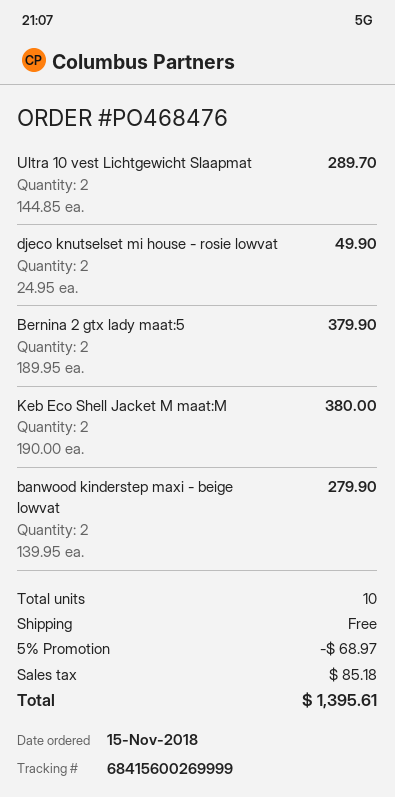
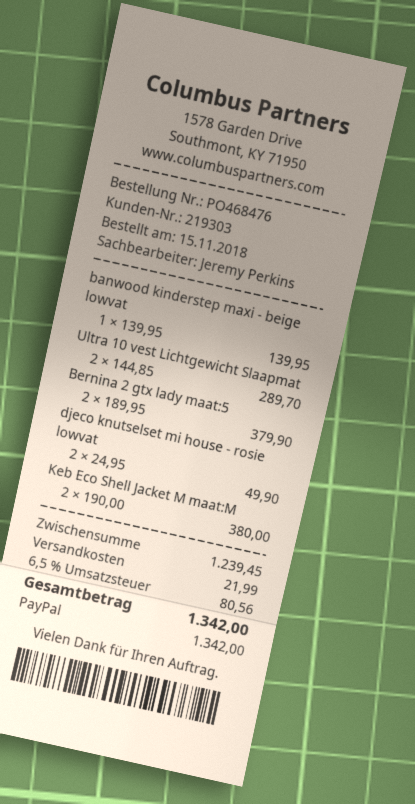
banwood kinderstep maxi - beige lowvat: 2 x 139.95 = 279.90 -> 1 x 139.95 = 139.95
discount: 5% = 68.97 -> none
shipping: 0.00 -> 21.99
tax: 85.18 -> 80.56
total: 1395.61 -> 1342.00

